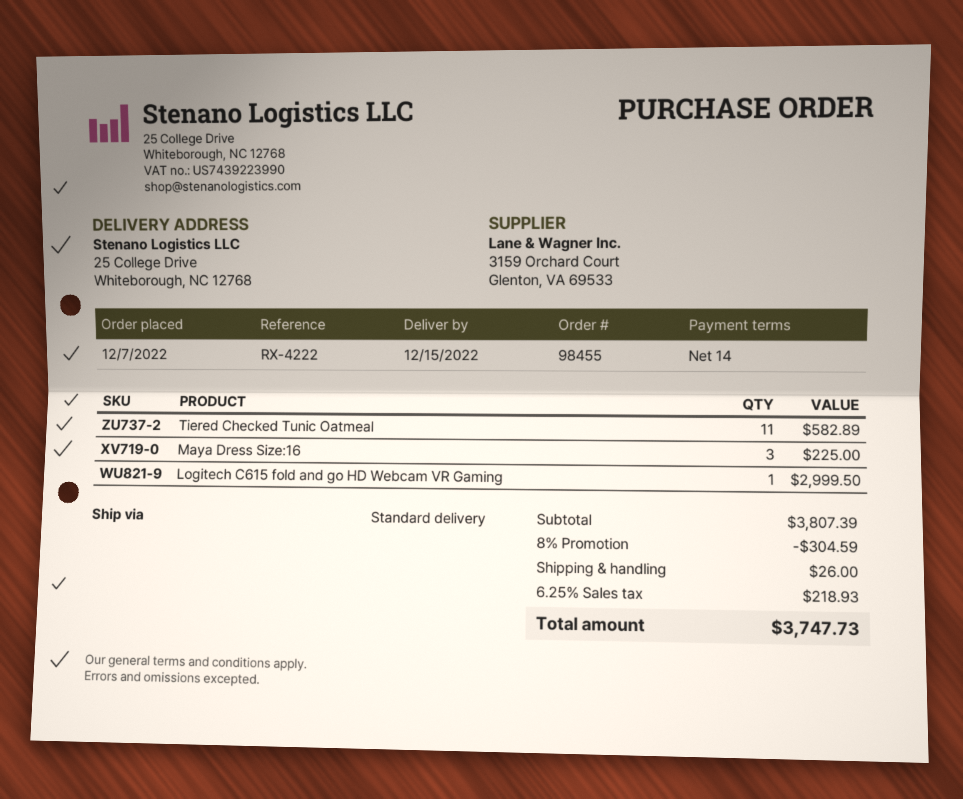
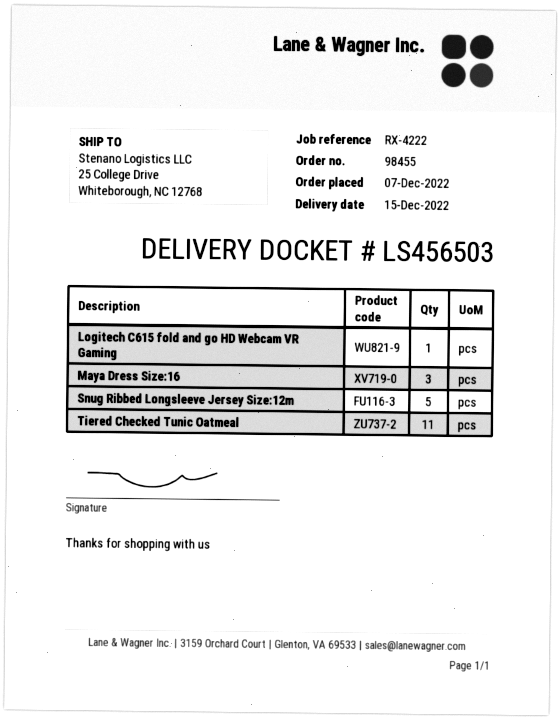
Snug Ribbed Longsleeve Jersey Size:12m: none -> 5

